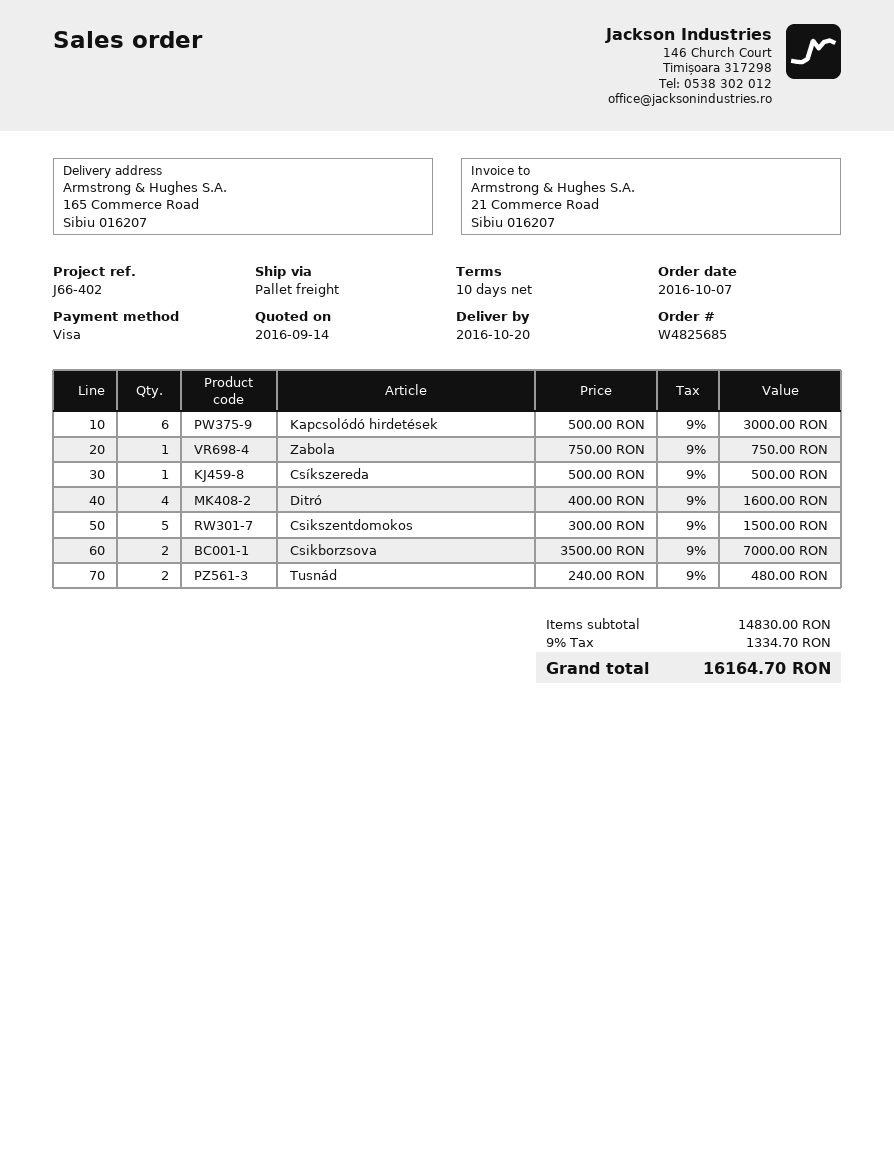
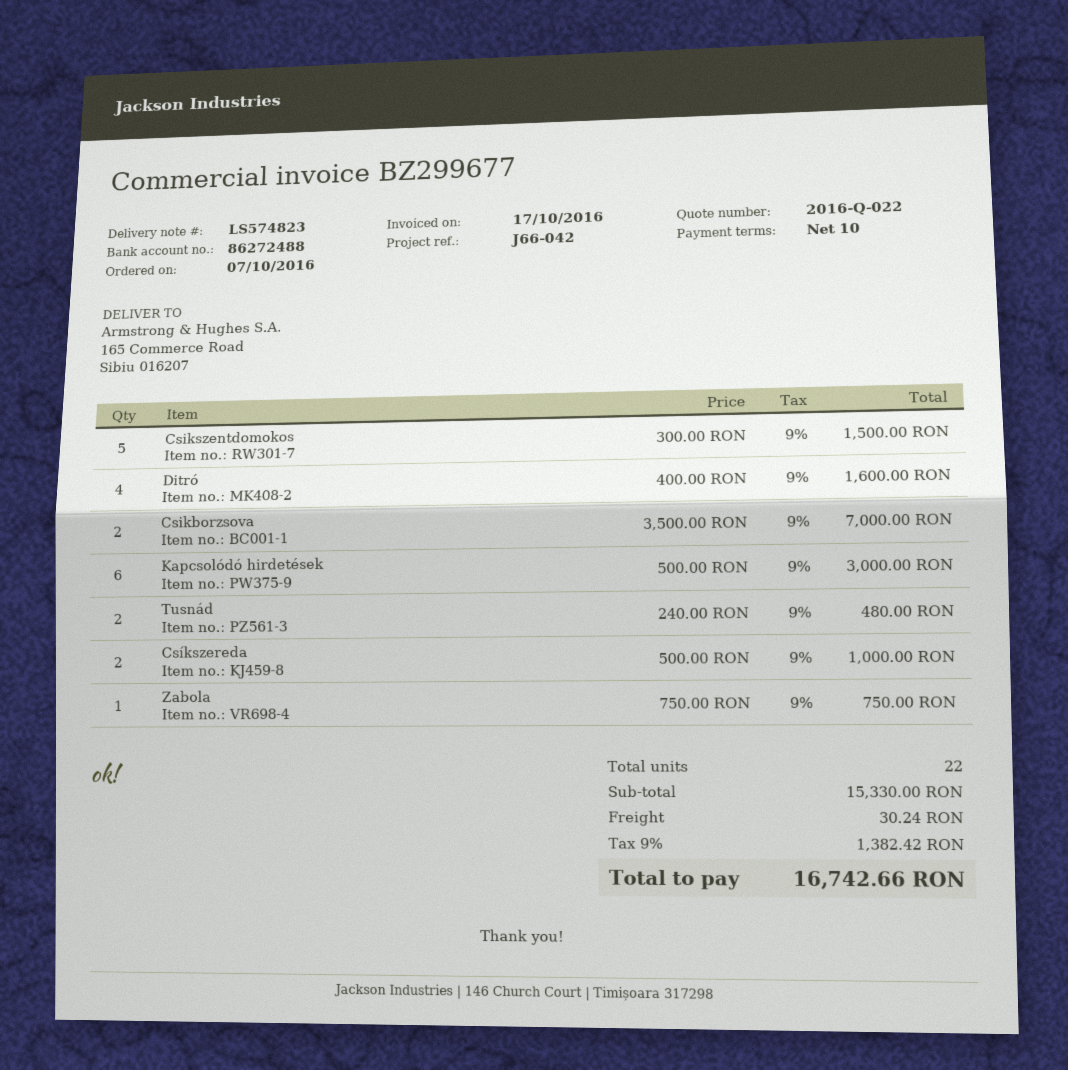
reference: J66-402 -> J66-042
Csíkszereda: 1 x 500.00 = 500.00 -> 2 x 500.00 = 1000.00
subtotal: 14830.00 -> 15330.00
shipping: none -> 30.24
tax: 9% = 1334.70 -> 9% = 1382.42
total: 16164.70 -> 16742.66

